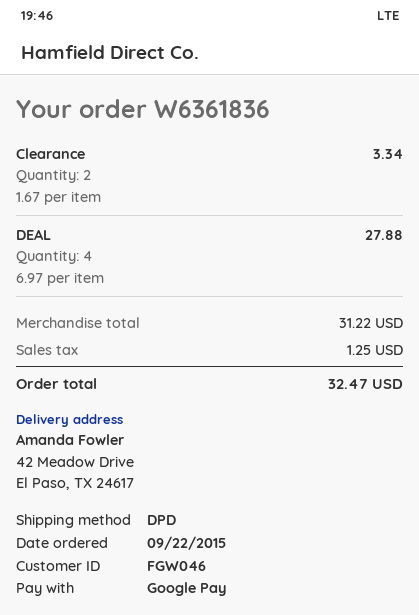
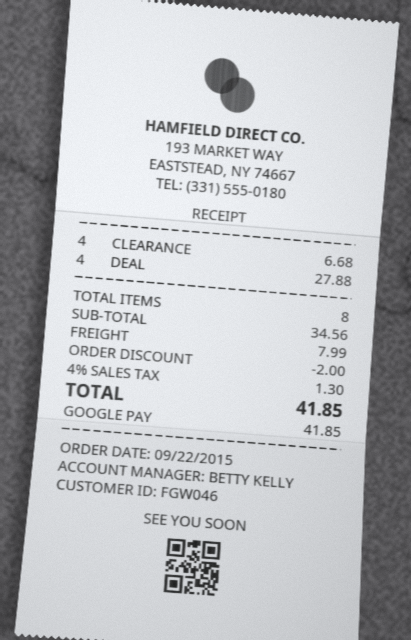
Clearance: 2 for 3.34 -> 4 for 6.68
subtotal: 31.22 -> 34.56
discount: none -> 2.00
shipping: none -> 7.99
tax: 1.25 -> 1.30
total: 32.47 -> 41.85

